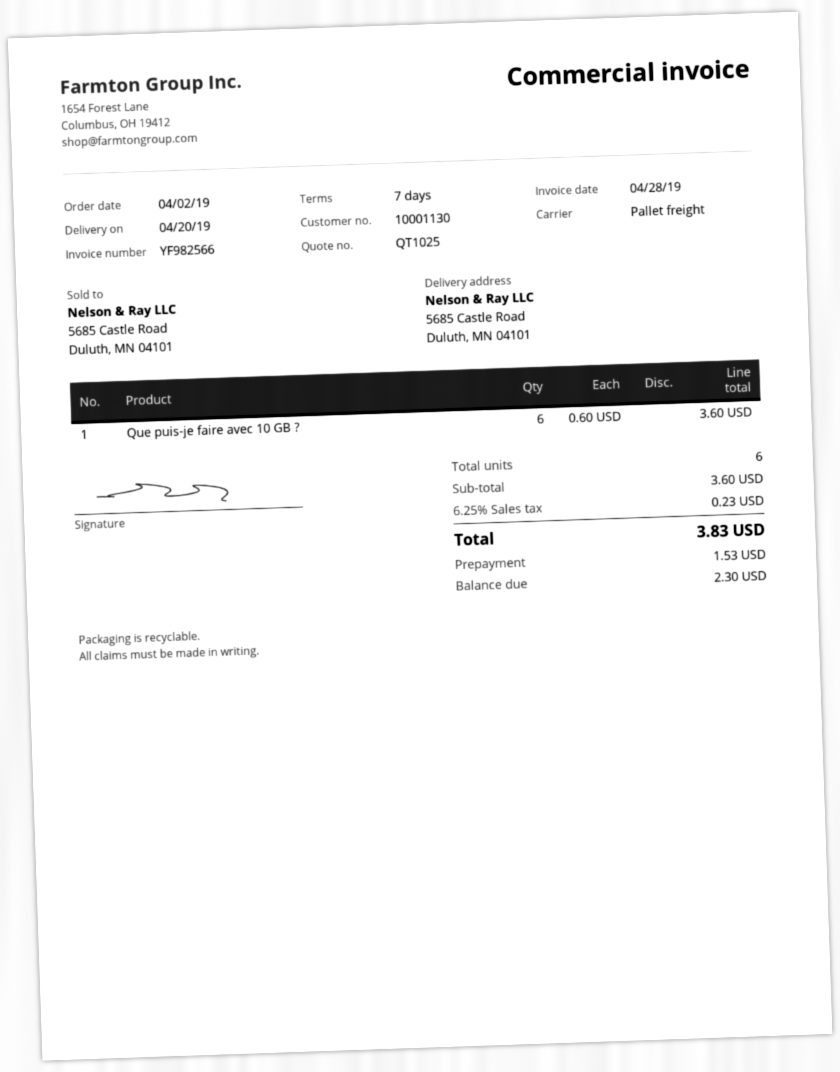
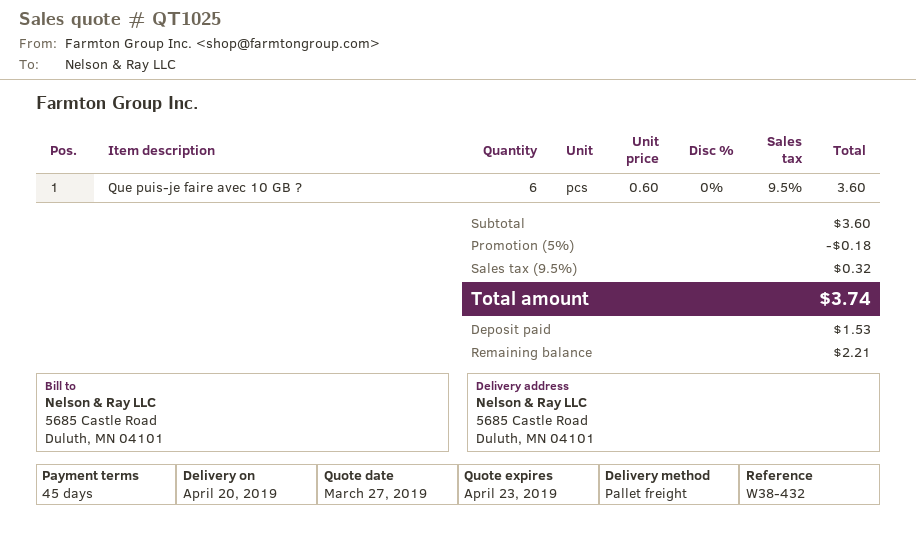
payment terms: 7 days -> 45 days
discount: none -> 5% = 0.18
tax: 6.25% = 0.23 -> 9.5% = 0.32
total: 3.83 -> 3.74
balance: 2.30 -> 2.21

